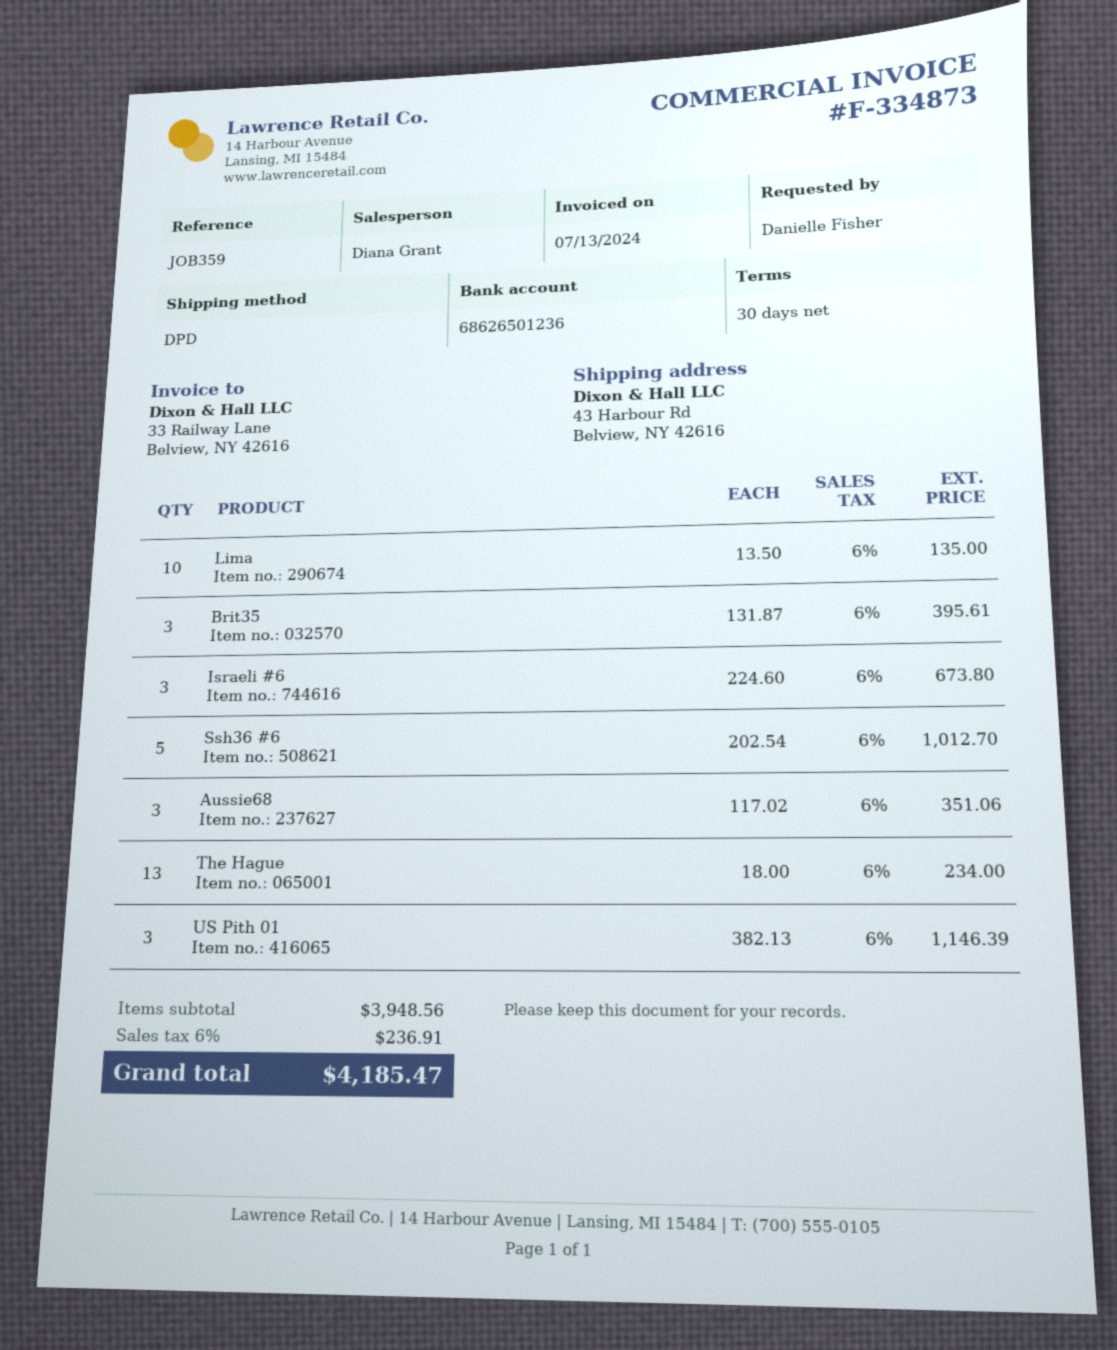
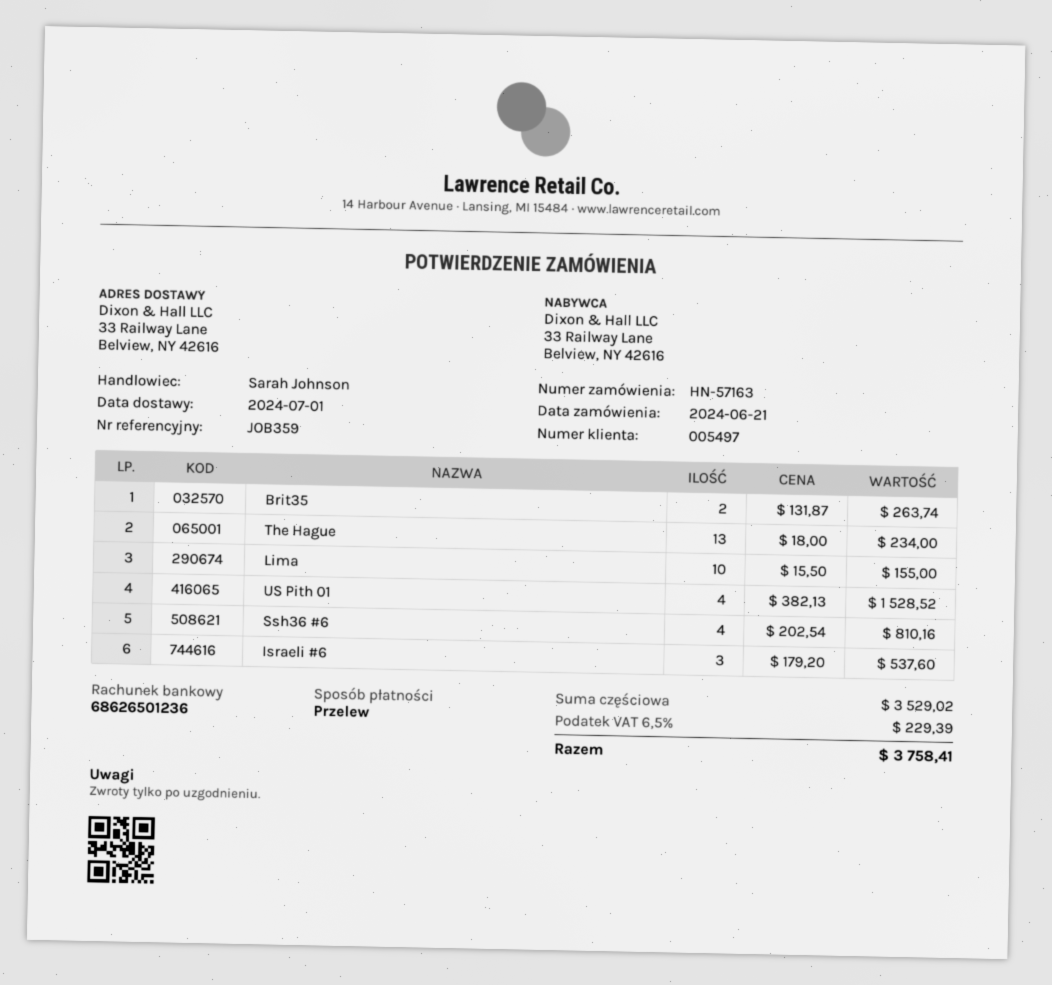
sales rep: Diana Grant -> Sarah Johnson
ship to: 43 Harbour Rd, Belview, NY 42616 -> 33 Railway Lane, Belview, NY 42616
Lima: 10 x 13.50 = 135.00 -> 10 x 15.50 = 155.00
Brit35: 3 x 131.87 = 395.61 -> 2 x 131.87 = 263.74
Israeli #6: 3 x 224.60 = 673.80 -> 3 x 179.20 = 537.60
Ssh36 #6: 5 x 202.54 = 1012.70 -> 4 x 202.54 = 810.16
Aussie68: 3 x 117.02 = 351.06 -> none
US Pith 01: 3 x 382.13 = 1146.39 -> 4 x 382.13 = 1528.52
subtotal: 3948.56 -> 3529.02
tax: 6% = 236.91 -> 6.5% = 229.39
total: 4185.47 -> 3758.41

